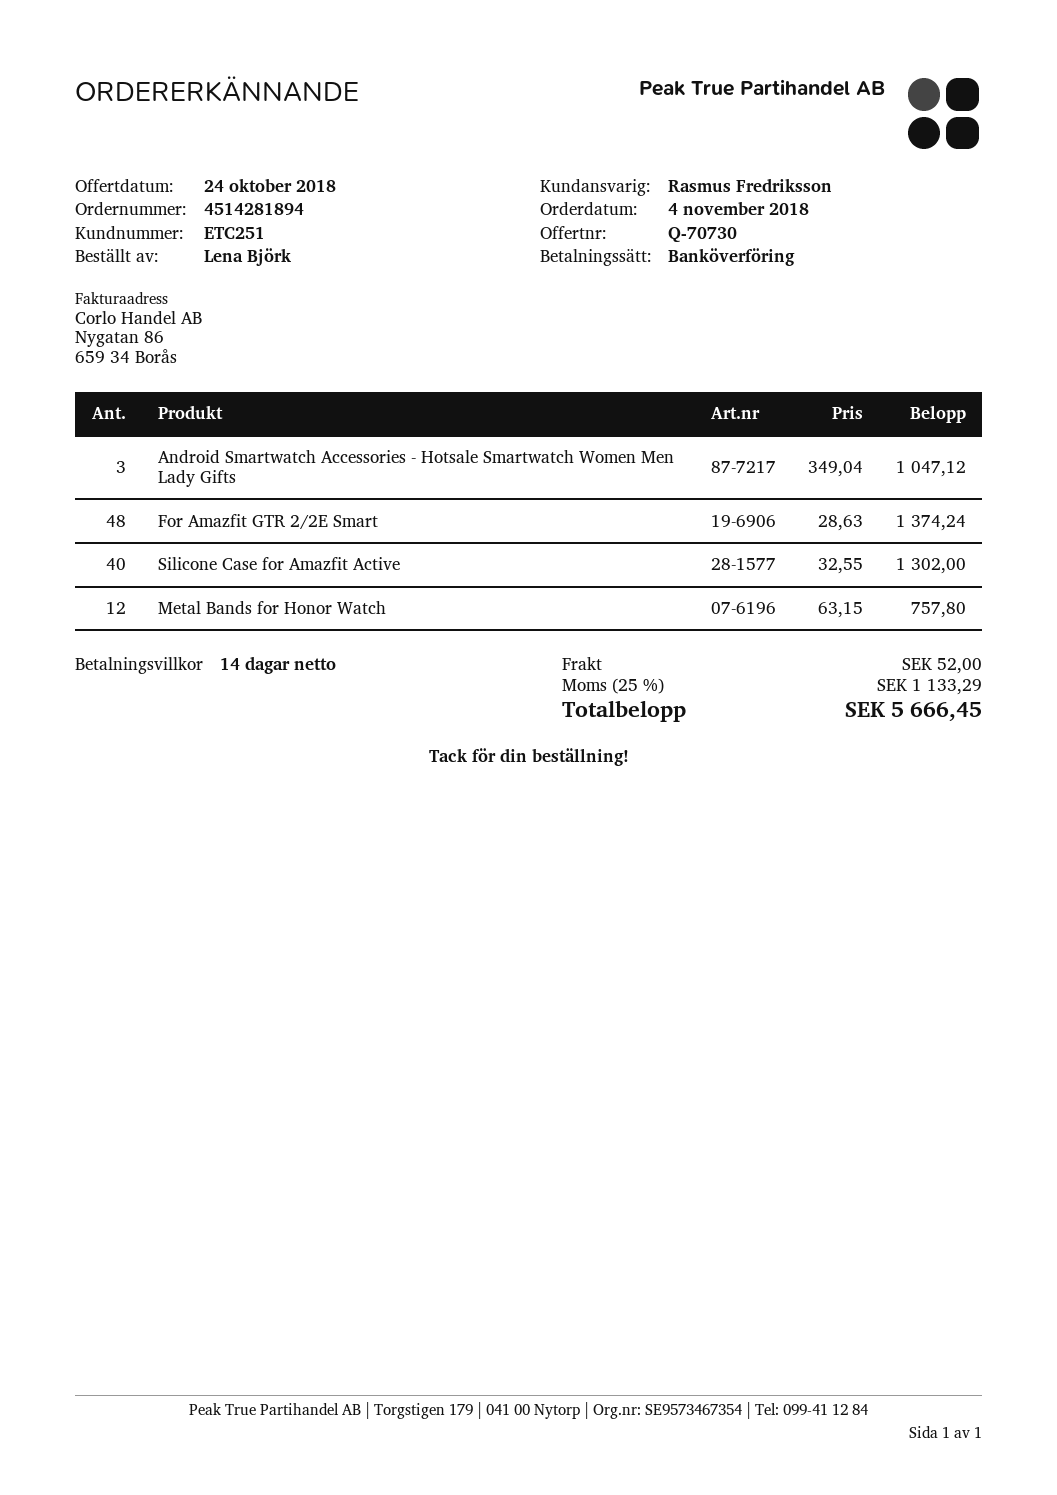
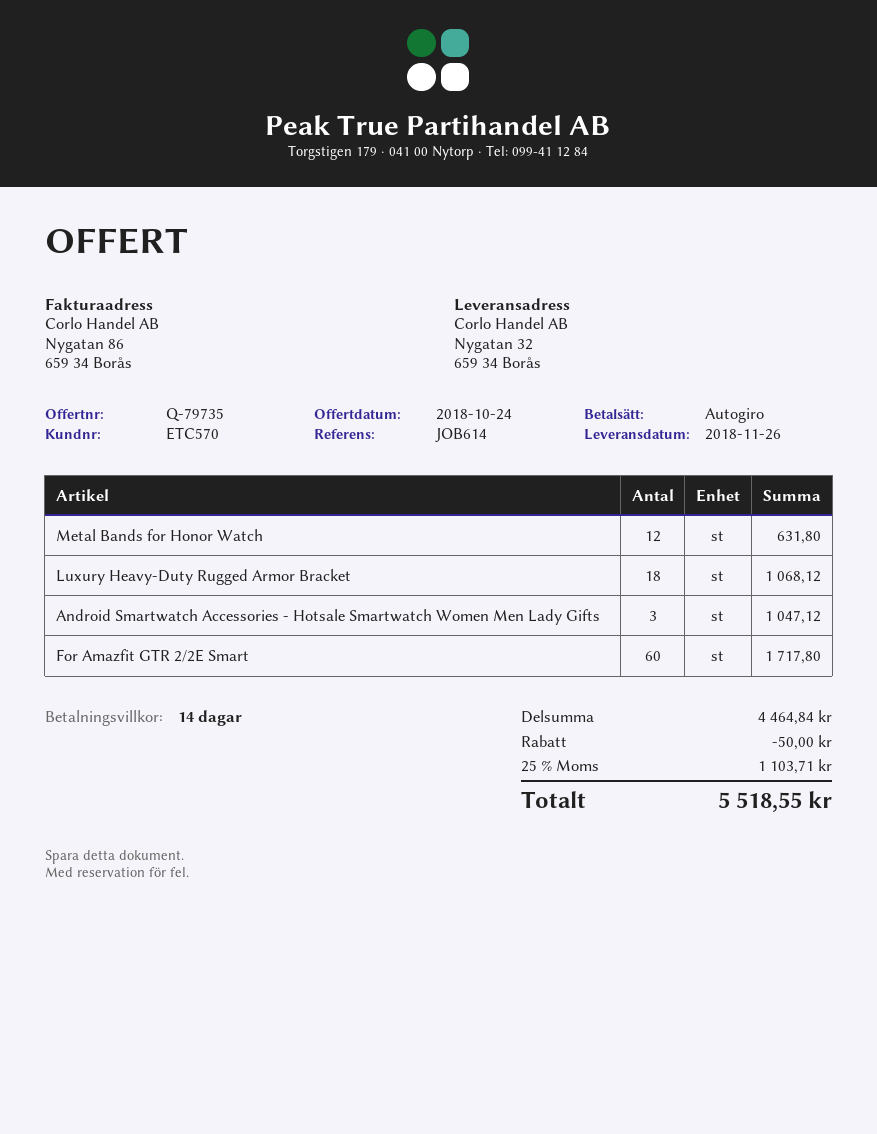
quote number: Q-70730 -> Q-79735
customer number: ETC251 -> ETC570
payment method: bank transfer -> direct debit
For Amazfit GTR 2/2E Smart: 48 for 1374.24 -> 60 for 1717.80
Silicone Case for Amazfit Active: 40 for 1302.00 -> none
Metal Bands for Honor Watch: 12 for 757.80 -> 12 for 631.80
Luxury Heavy-Duty Rugged Armor Bracket: none -> 18 for 1068.12
discount: none -> 50.00
shipping: 52.00 -> none
tax: 25% = 1133.29 -> 25% = 1103.71
total: 5666.45 -> 5518.55

